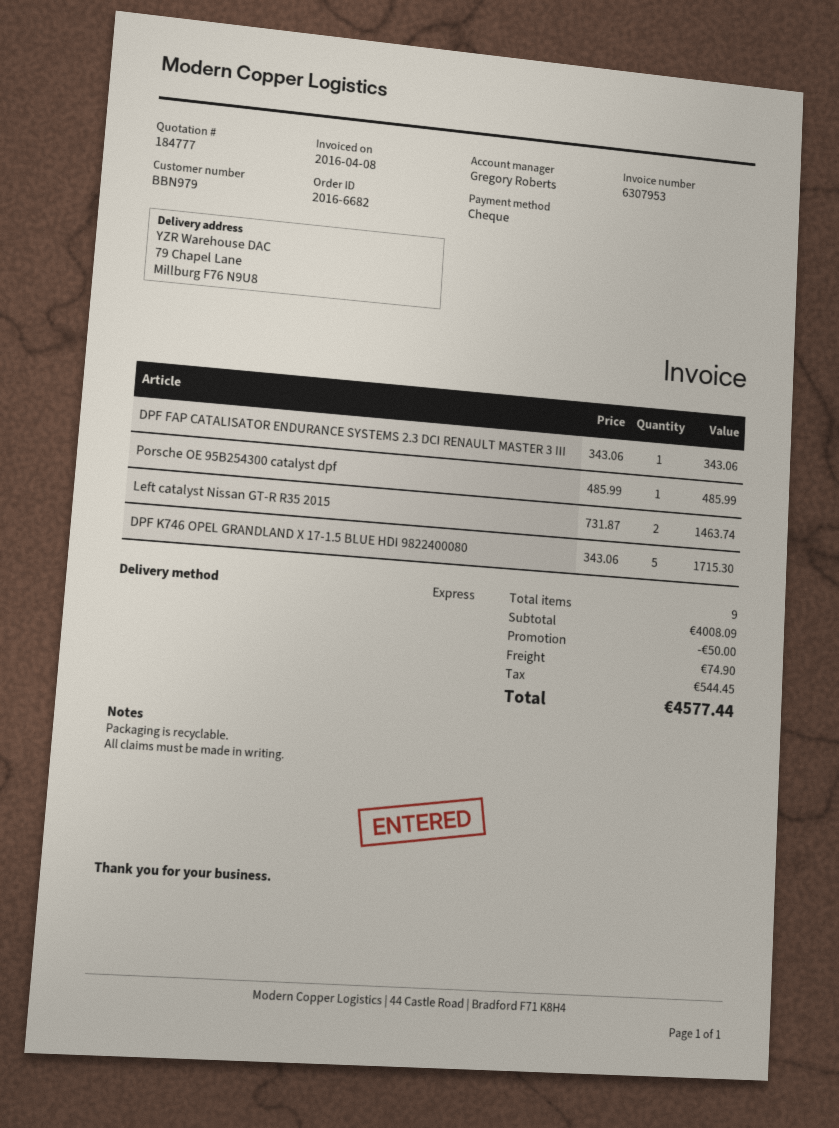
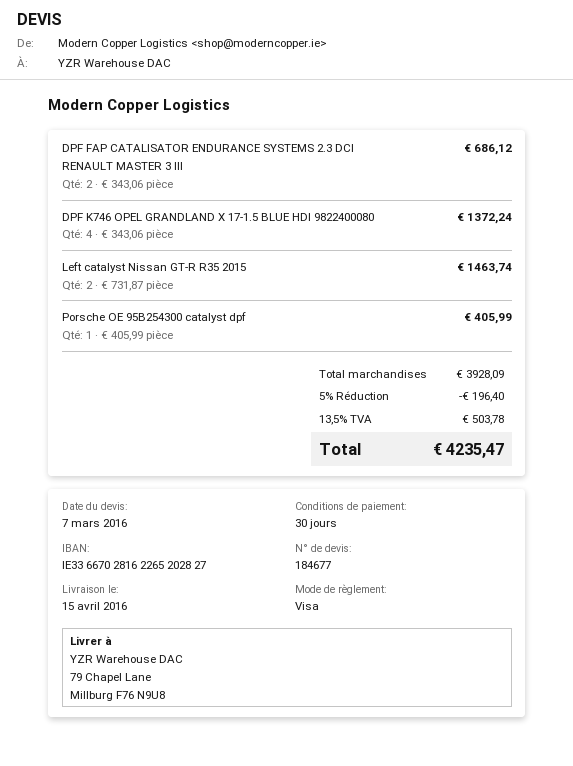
quote number: 184777 -> 184677
payment method: cheque -> Visa
DPF FAP CATALISATOR ENDURANCE SYSTEMS 2.3 DCI RENAULT MASTER 3 III: 1 x 343.06 = 343.06 -> 2 x 343.06 = 686.12
Porsche OE 95B254300 catalyst dpf: 1 x 485.99 = 485.99 -> 1 x 405.99 = 405.99
DPF K746 OPEL GRANDLAND X 17-1.5 BLUE HDI 9822400080: 5 x 343.06 = 1715.30 -> 4 x 343.06 = 1372.24
subtotal: 4008.09 -> 3928.09
discount: 50.00 -> 196.40
shipping: 74.90 -> none
tax: 544.45 -> 503.78
total: 4577.44 -> 4235.47

